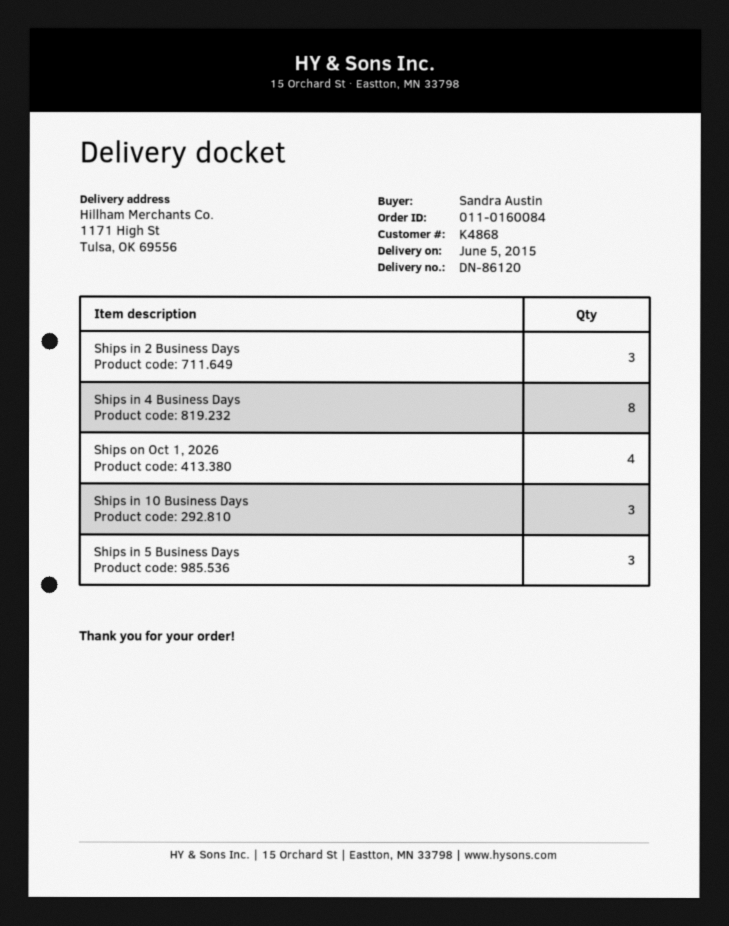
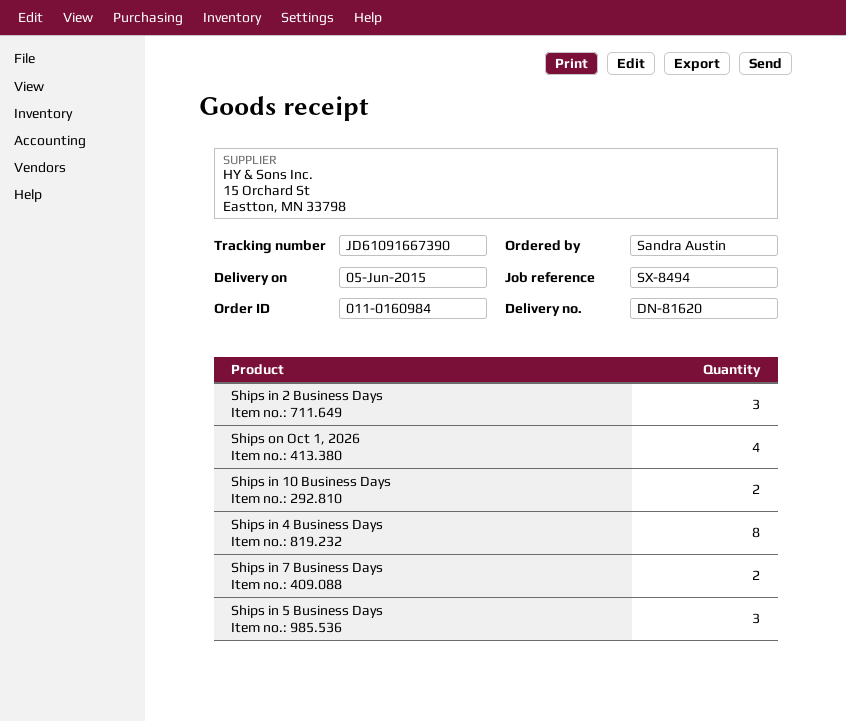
order number: 011-0160084 -> 011-0160984
delivery note number: DN-86120 -> DN-81620
Ships in 10 Business Days: 3 -> 2
Ships in 7 Business Days: none -> 2

